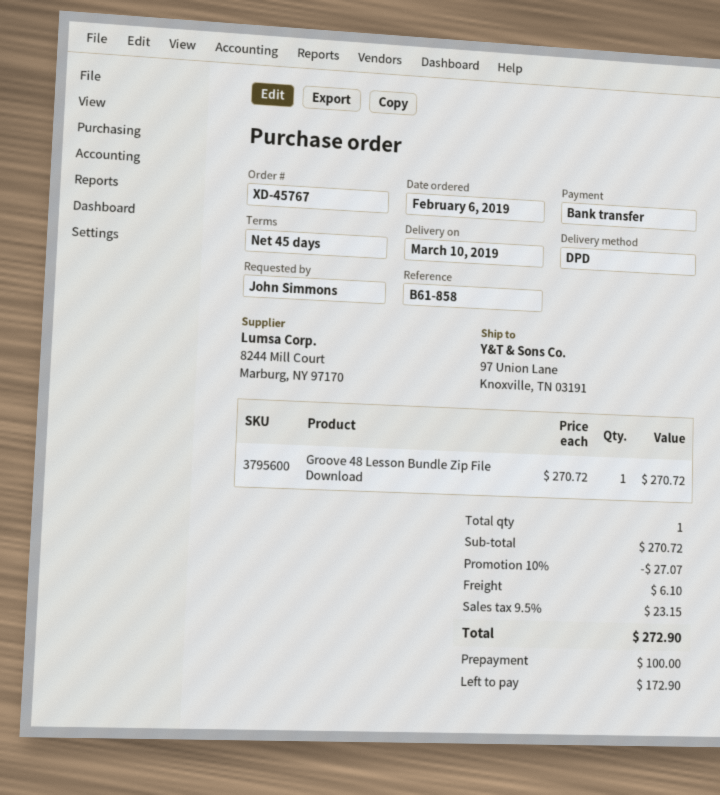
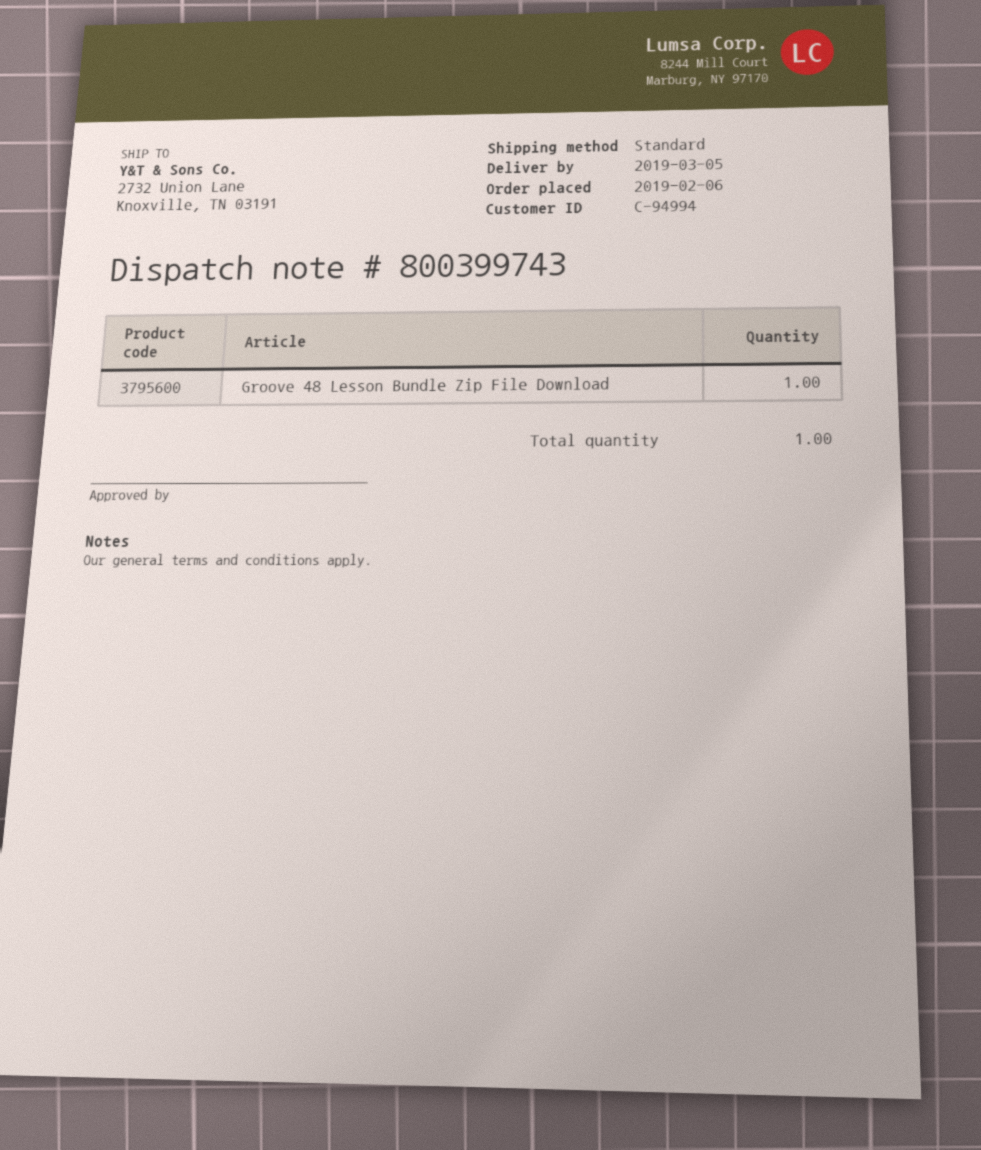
delivery date: 2019-03-10 -> 2019-03-05
shipping method: DPD -> standard
ship to: 97 Union Lane, Knoxville, TN 03191 -> 2732 Union Lane, Knoxville, TN 03191

